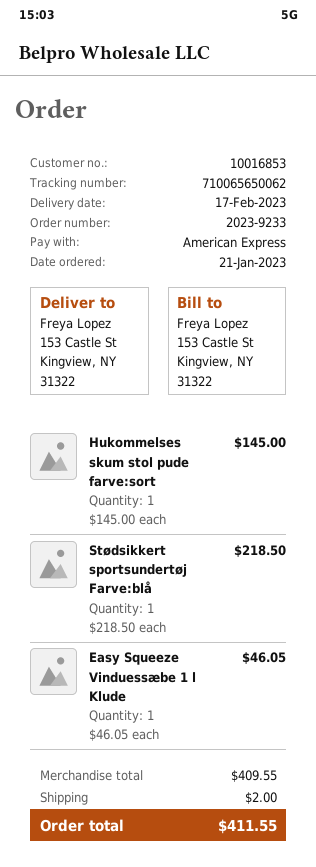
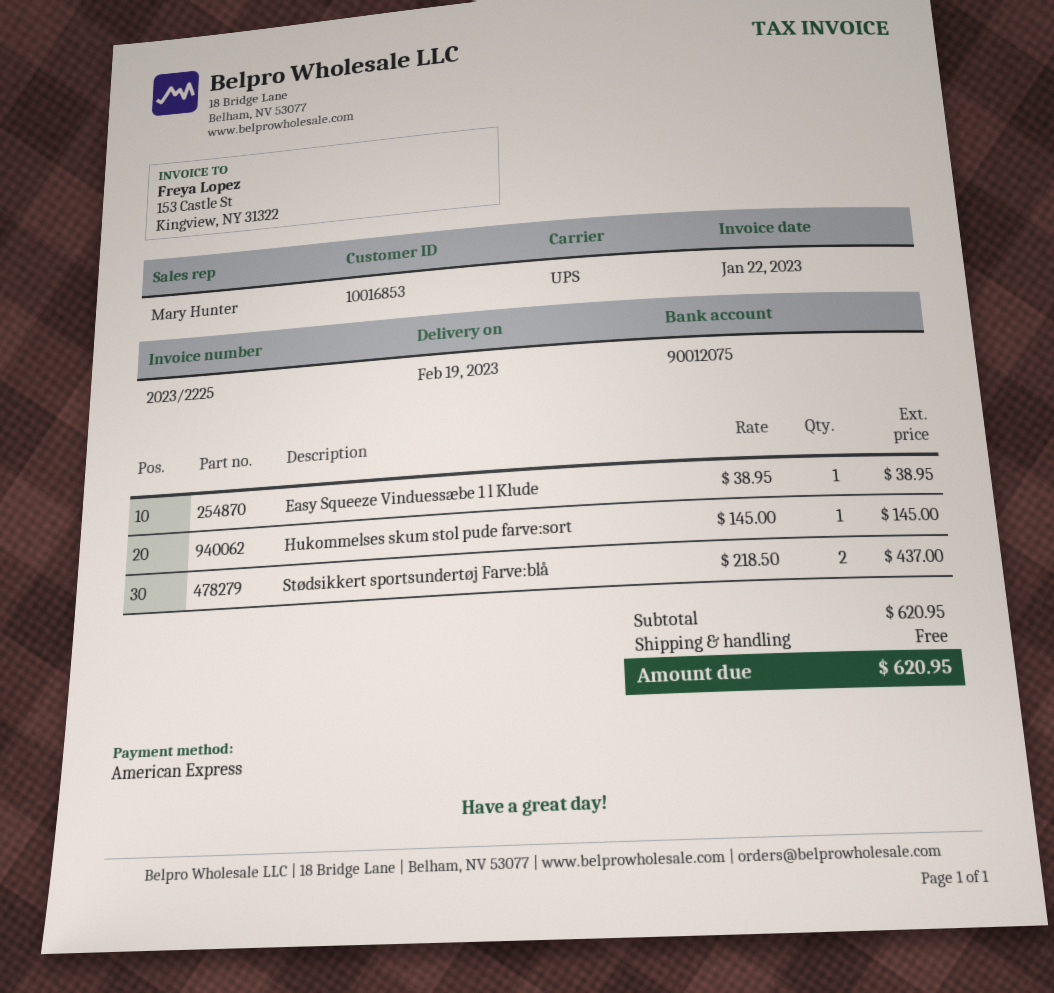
delivery date: 2023-02-17 -> 2023-02-19
Stødsikkert sportsundertøj Farve:blå: 1 x 218.50 = 218.50 -> 2 x 218.50 = 437.00
Easy Squeeze Vinduessæbe 1 l Klude: 1 x 46.05 = 46.05 -> 1 x 38.95 = 38.95
subtotal: 409.55 -> 620.95
shipping: 2.00 -> 0.00
total: 411.55 -> 620.95

